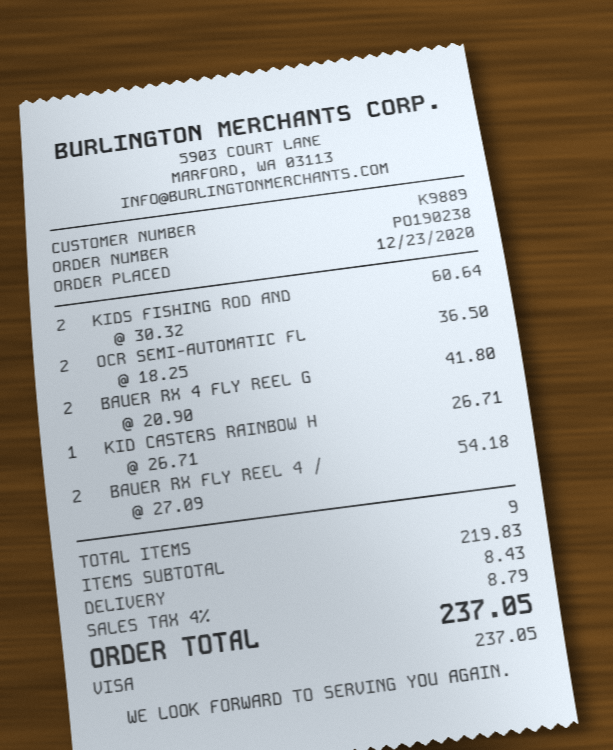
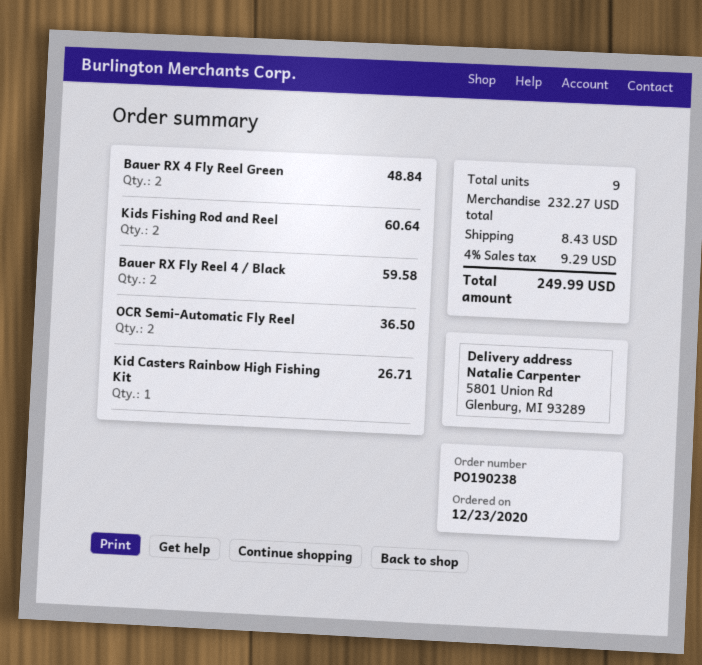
BAUER RX 4 FLY REEL G: 2 for 41.80 -> 2 for 48.84
BAUER RX FLY REEL 4 /: 2 for 54.18 -> 2 for 59.58
subtotal: 219.83 -> 232.27
tax: 4% = 8.79 -> 4% = 9.29
total: 237.05 -> 249.99

